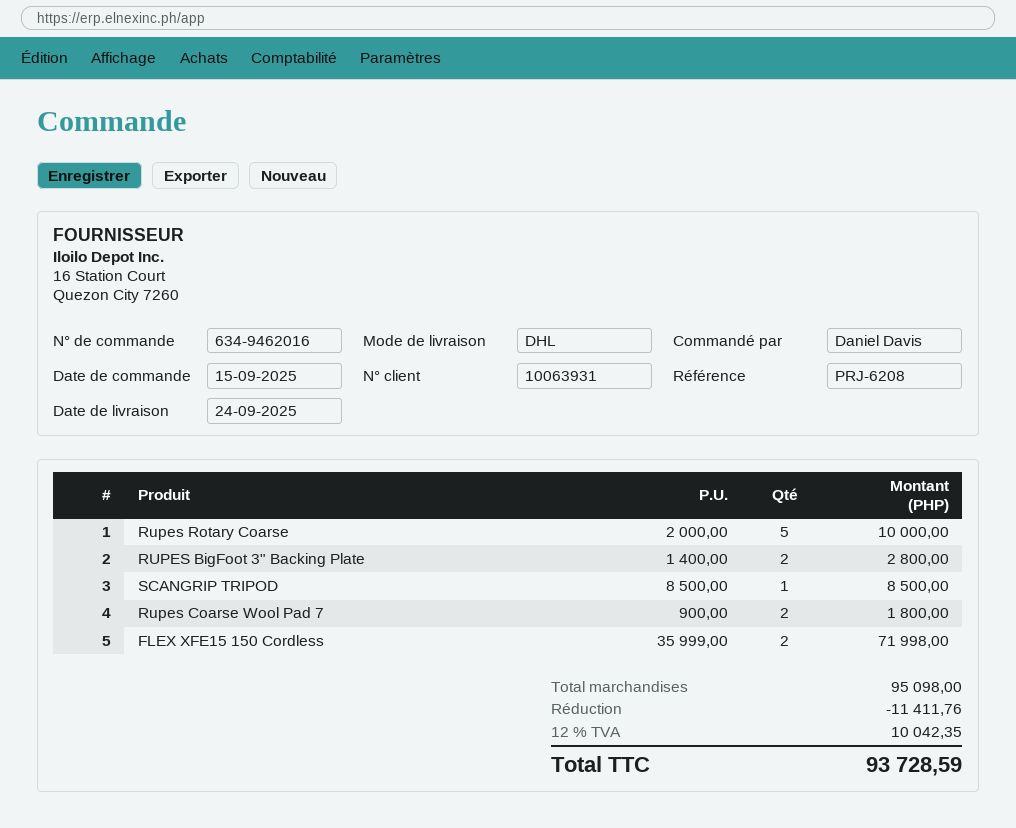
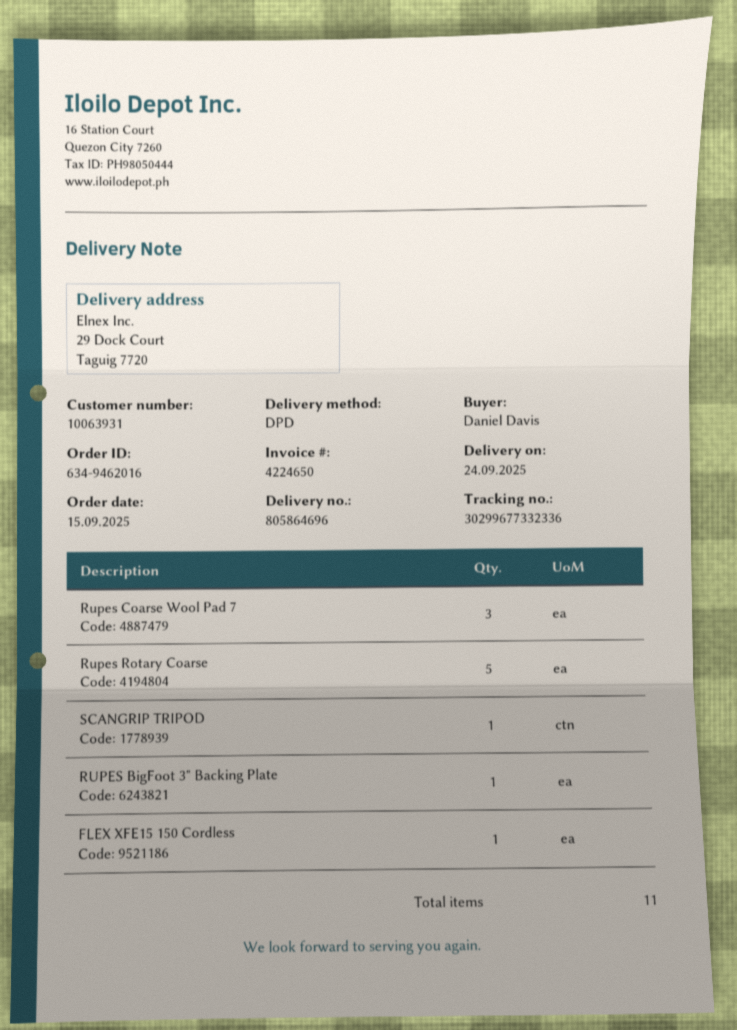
shipping method: DHL -> DPD
RUPES BigFoot 3" Backing Plate: 2 -> 1
Rupes Coarse Wool Pad 7: 2 -> 3
FLEX XFE15 150 Cordless: 2 -> 1

